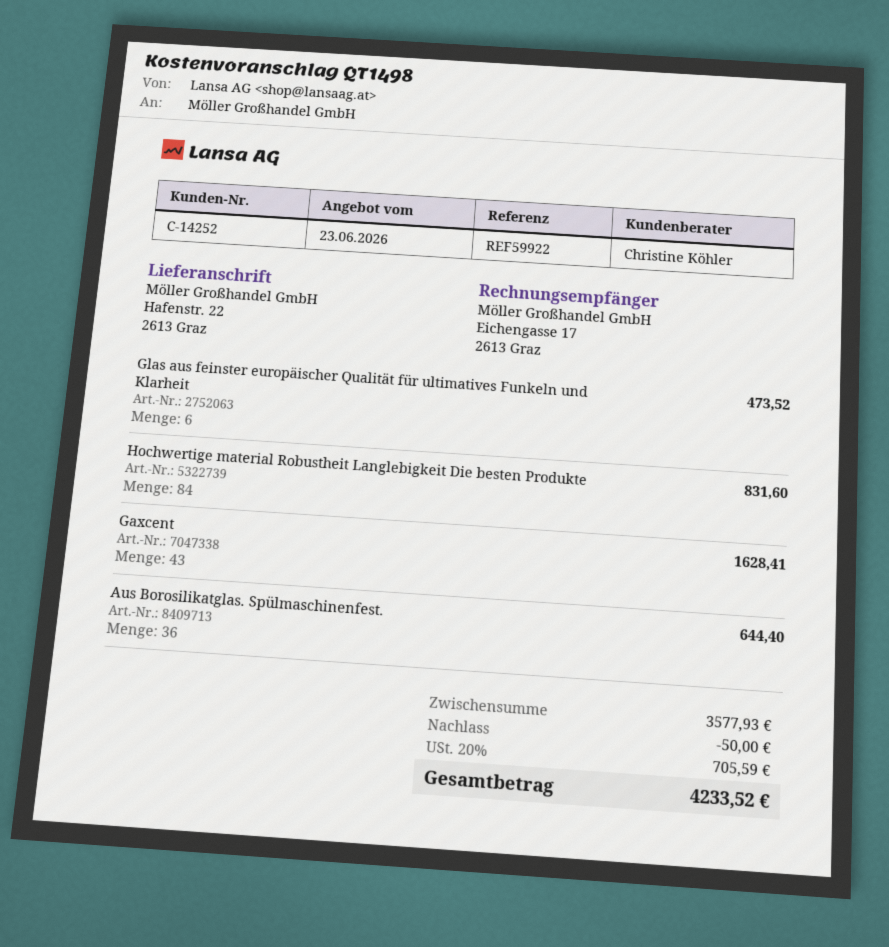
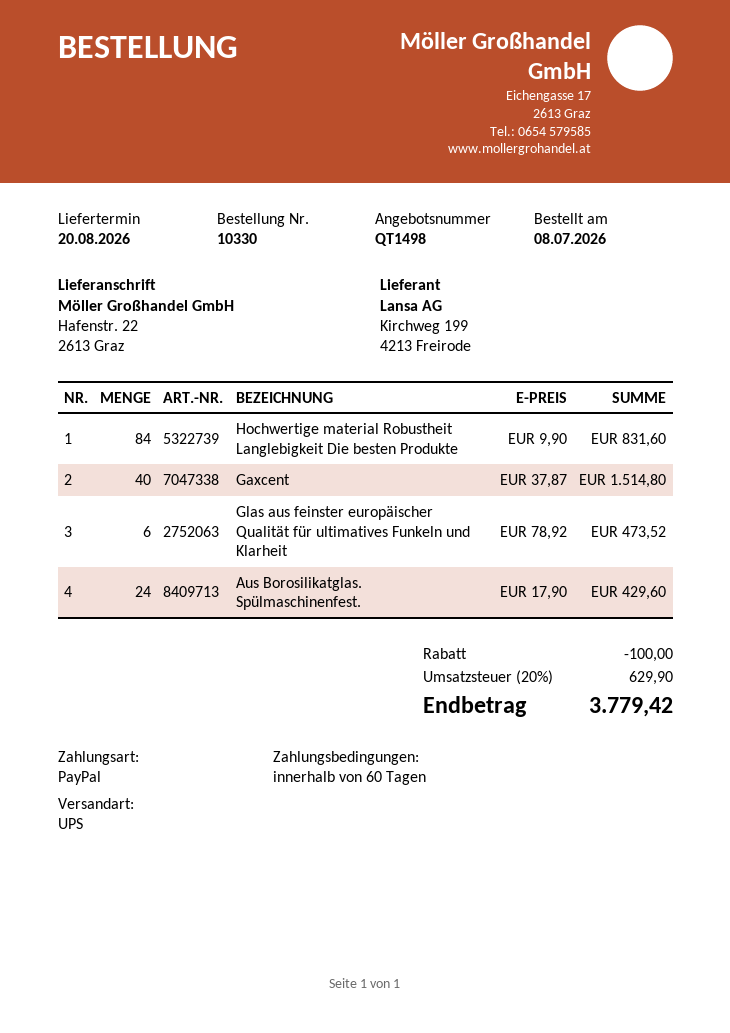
Gaxcent: 43 for 1628.41 -> 40 for 1514.80
Aus Borosilikatglas. Spülmaschinenfest.: 36 for 644.40 -> 24 for 429.60
discount: 50.00 -> 100.00
tax: 20% = 705.59 -> 20% = 629.90
total: 4233.52 -> 3779.42

